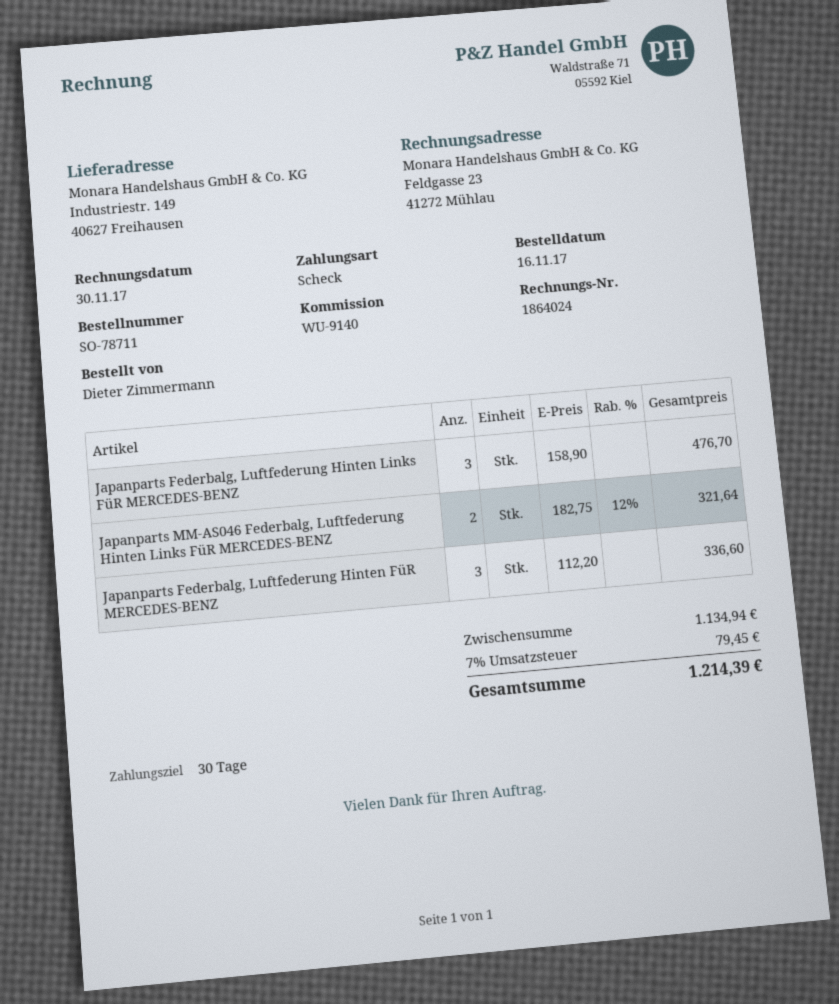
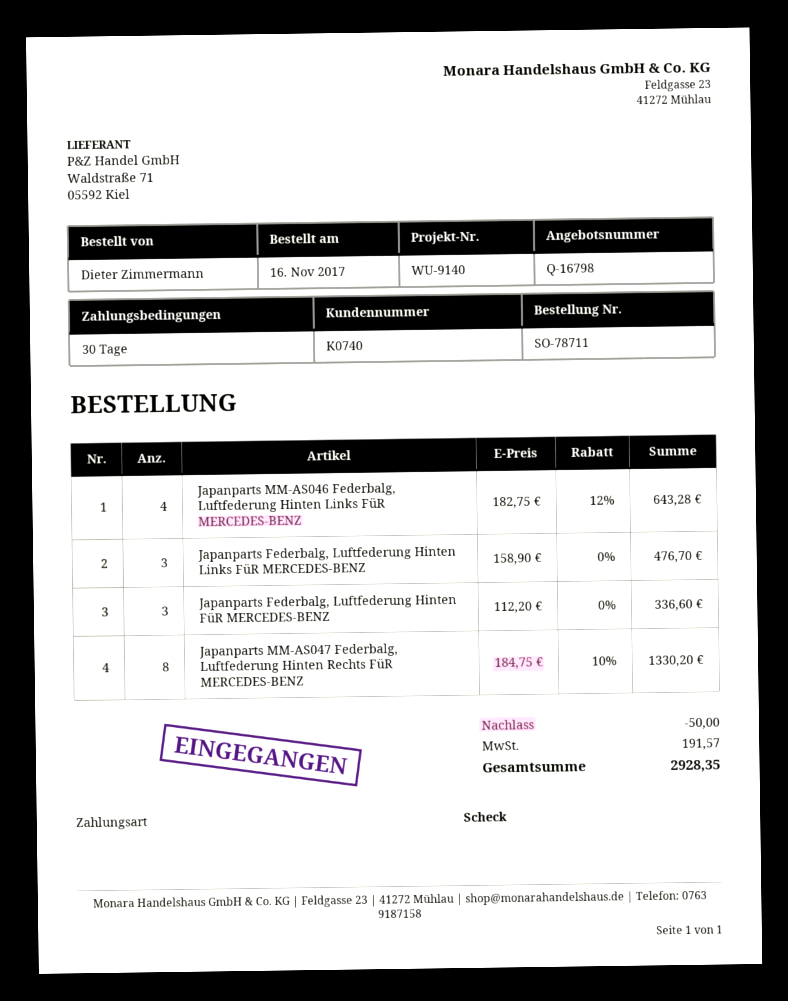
Japanparts MM-AS046 Federbalg, Luftfederung Hinten Links FüR MERCEDES-BENZ: 2 x 182.75 - 12% = 321.64 -> 4 x 182.75 - 12% = 643.28
Japanparts MM-AS047 Federbalg, Luftfederung Hinten Rechts FüR MERCEDES-BENZ: none -> 8 x 184.75 - 10% = 1330.20
discount: none -> 50.00
tax: 79.45 -> 191.57
total: 1214.39 -> 2928.35

